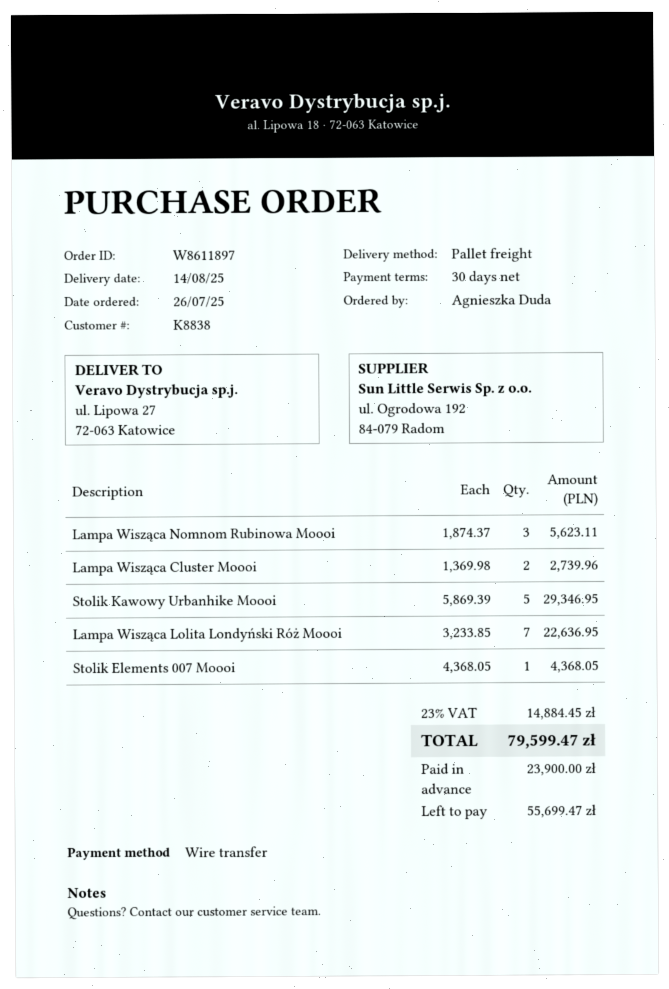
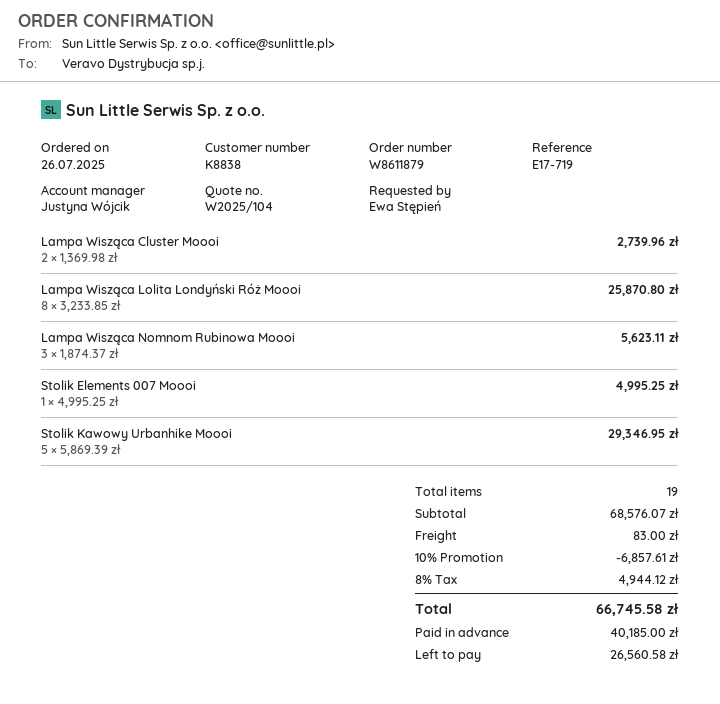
order number: W8611897 -> W8611879
ordered by: Agnieszka Duda -> Ewa Stępień
Lampa Wisząca Lolita Londyński Róż Moooi: 7 x 3233.85 = 22636.95 -> 8 x 3233.85 = 25870.80
Stolik Elements 007 Moooi: 1 x 4368.05 = 4368.05 -> 1 x 4995.25 = 4995.25
discount: none -> 10% = 6857.61
shipping: none -> 83.00
tax: 23% = 14884.45 -> 8% = 4944.12
total: 79599.47 -> 66745.58
deposit: 23900.00 -> 40185.00
balance: 55699.47 -> 26560.58

